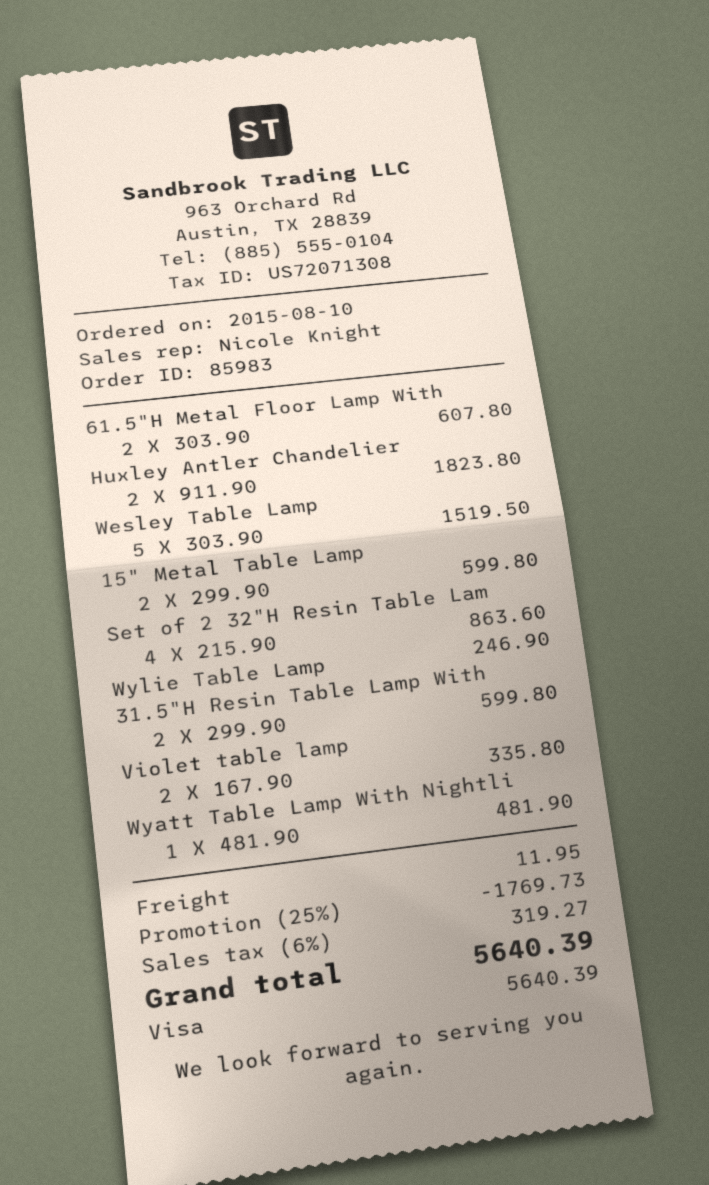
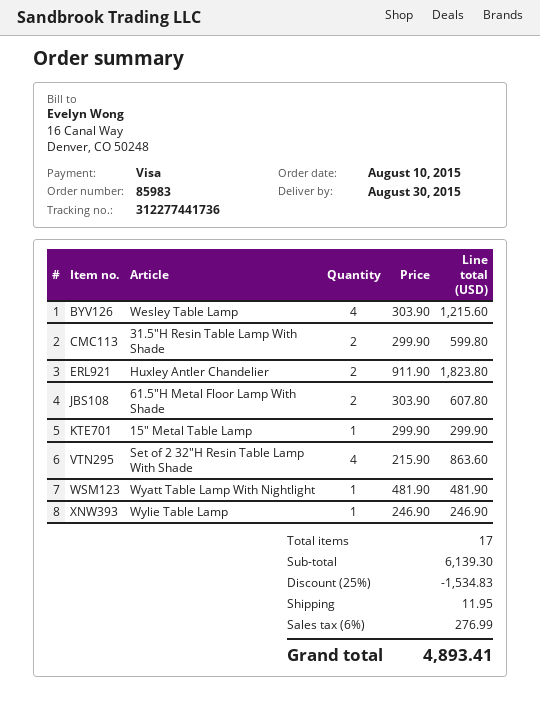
Wesley Table Lamp: 5 x 303.90 = 1519.50 -> 4 x 303.90 = 1215.60
15" Metal Table Lamp: 2 x 299.90 = 599.80 -> 1 x 299.90 = 299.90
Violet table lamp: 2 x 167.90 = 335.80 -> none
discount: 25% = 1769.73 -> 25% = 1534.83
tax: 6% = 319.27 -> 6% = 276.99
total: 5640.39 -> 4893.41

